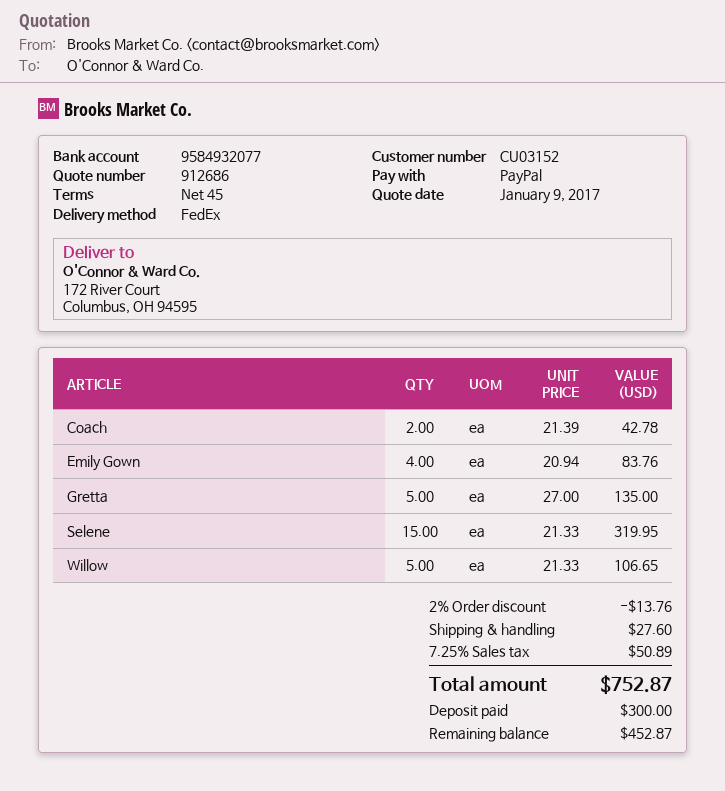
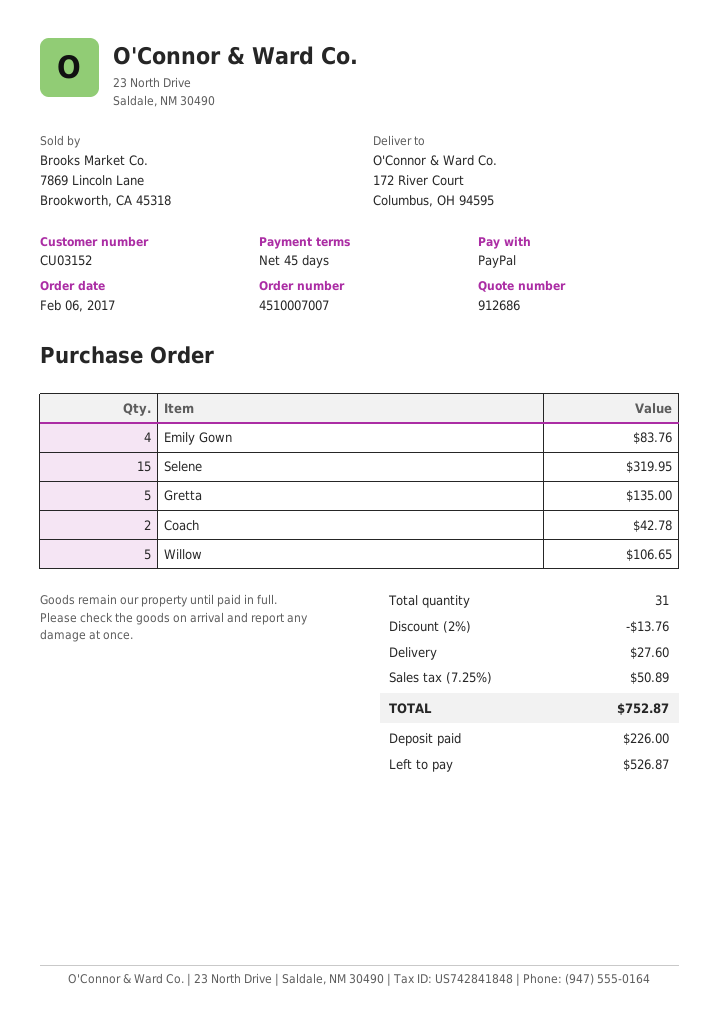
deposit: 300.00 -> 226.00
balance: 452.87 -> 526.87

